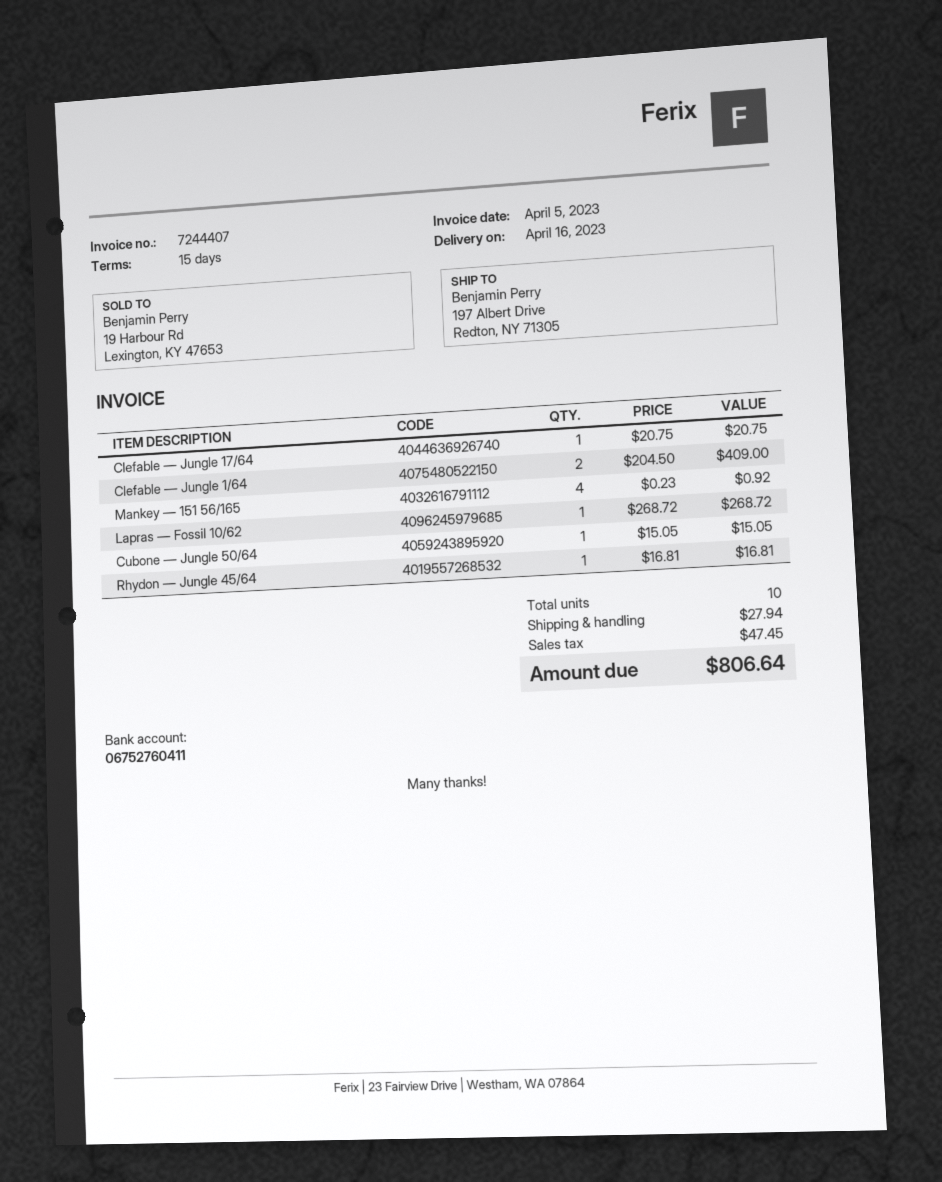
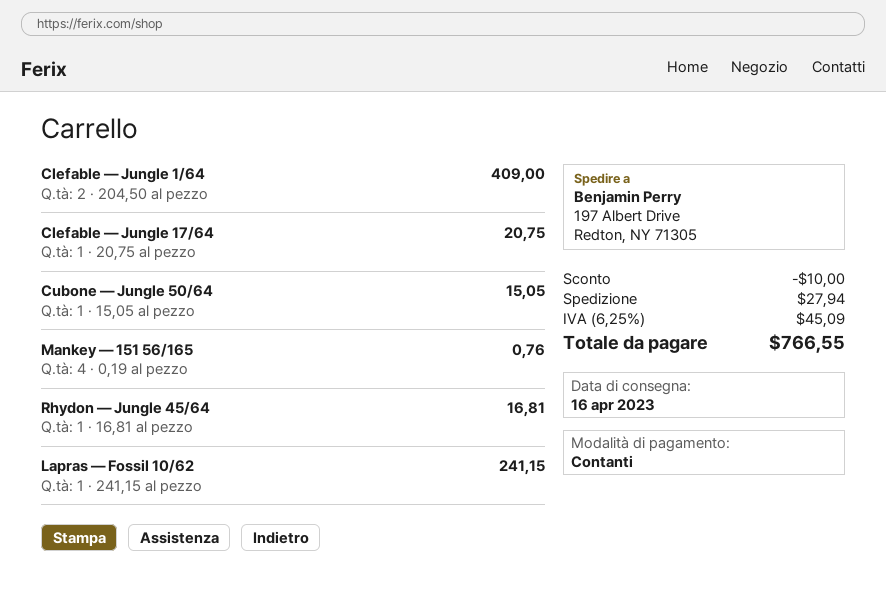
Mankey — 151 56/165: 4 x 0.23 = 0.92 -> 4 x 0.19 = 0.76
Lapras — Fossil 10/62: 1 x 268.72 = 268.72 -> 1 x 241.15 = 241.15
discount: none -> 10.00
tax: 47.45 -> 45.09
total: 806.64 -> 766.55

